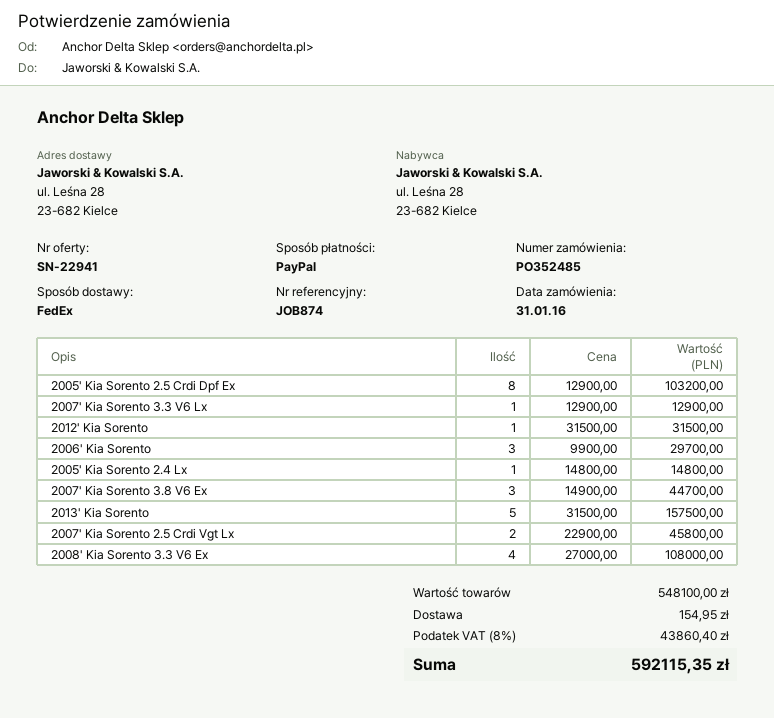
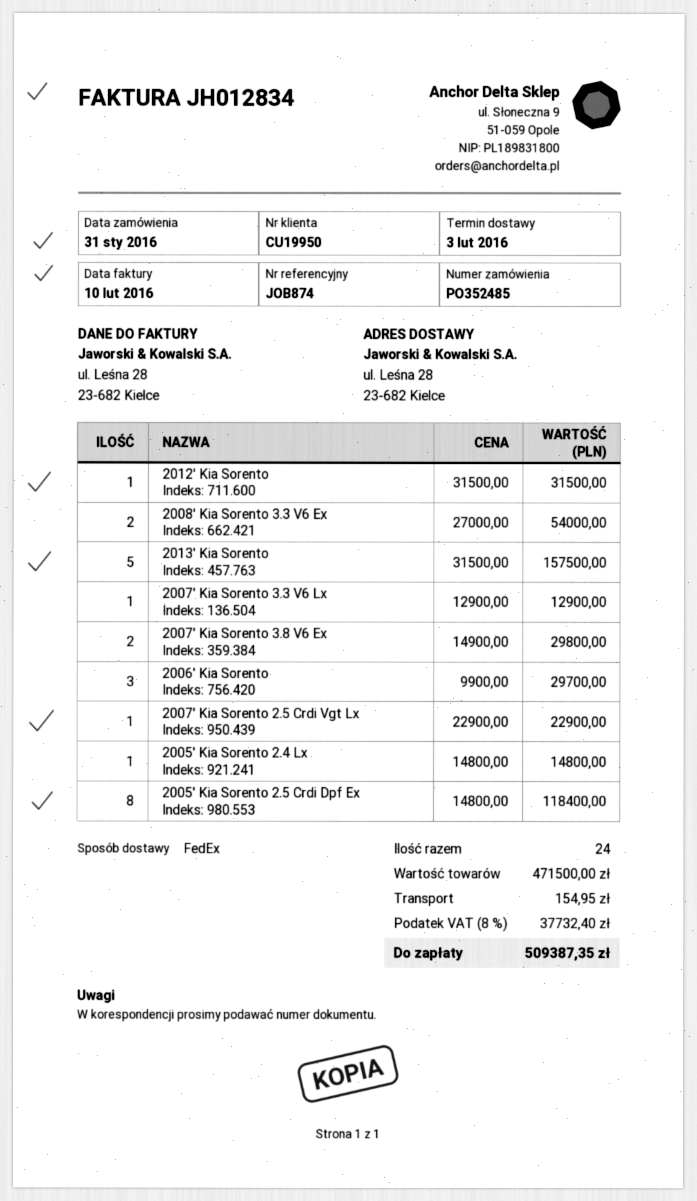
2005' Kia Sorento 2.5 Crdi Dpf Ex: 8 x 12900.00 = 103200.00 -> 8 x 14800.00 = 118400.00
2007' Kia Sorento 3.8 V6 Ex: 3 x 14900.00 = 44700.00 -> 2 x 14900.00 = 29800.00
2007' Kia Sorento 2.5 Crdi Vgt Lx: 2 x 22900.00 = 45800.00 -> 1 x 22900.00 = 22900.00
2008' Kia Sorento 3.3 V6 Ex: 4 x 27000.00 = 108000.00 -> 2 x 27000.00 = 54000.00
subtotal: 548100.00 -> 471500.00
tax: 8% = 43860.40 -> 8% = 37732.40
total: 592115.35 -> 509387.35

